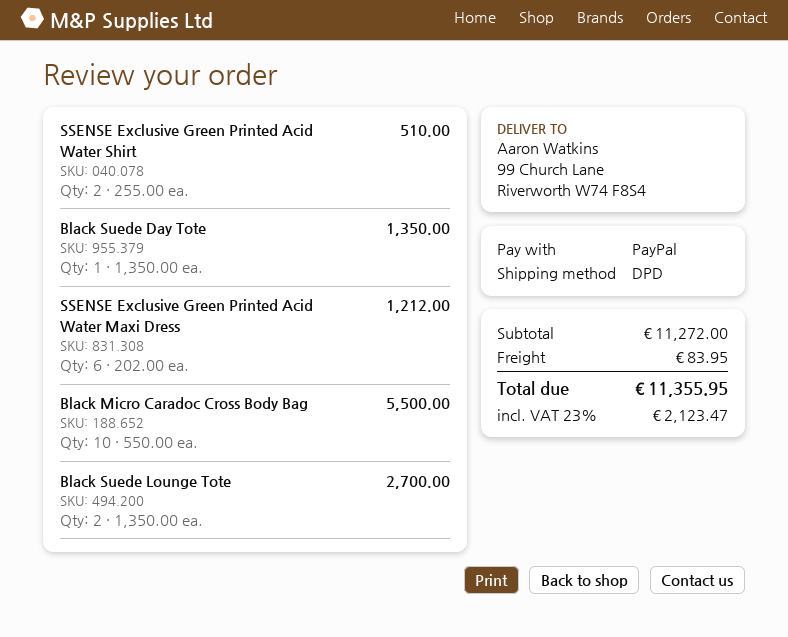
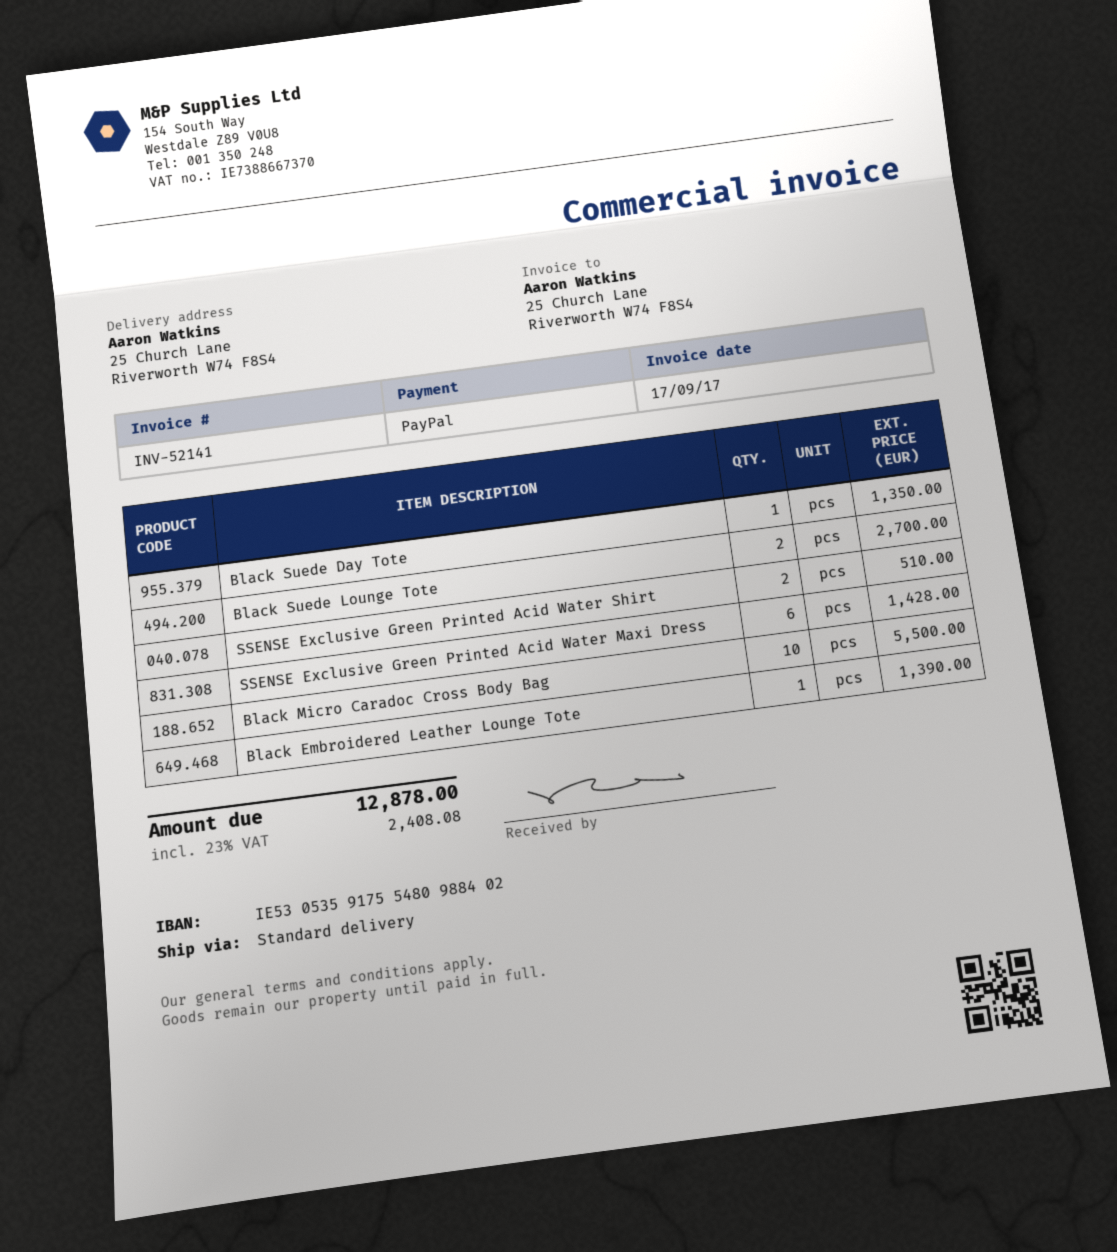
shipping method: DPD -> standard
ship to: 99 Church Lane, Riverworth W74 F8S4 -> 25 Church Lane, Riverworth W74 F8S4
SSENSE Exclusive Green Printed Acid Water Maxi Dress: 6 for 1212.00 -> 6 for 1428.00
Black Embroidered Leather Lounge Tote: none -> 1 for 1390.00
shipping: 83.95 -> none
tax: 23% = 2123.47 -> 23% = 2408.08
total: 11355.95 -> 12878.00

